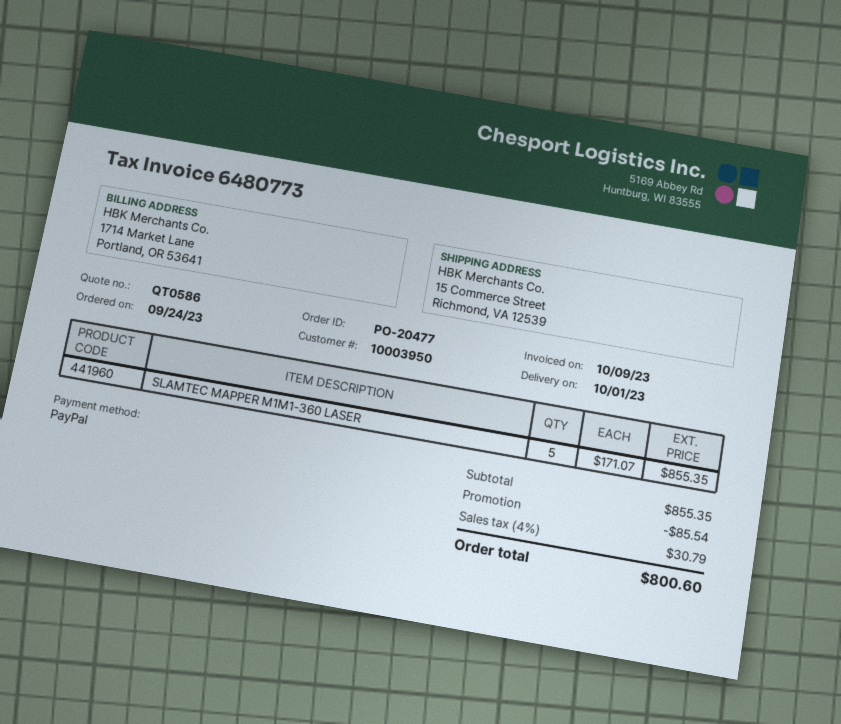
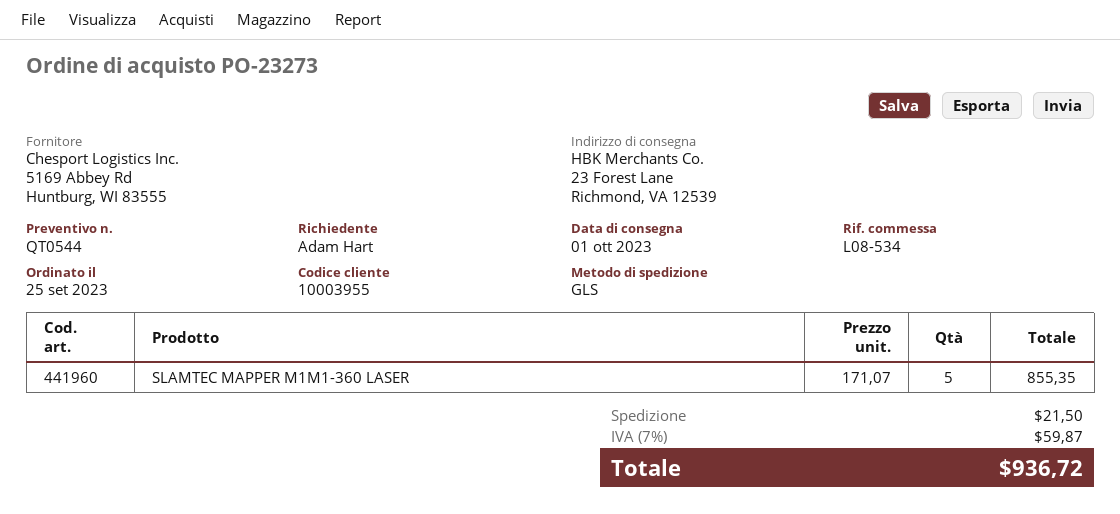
quote number: QT0586 -> QT0544
order number: PO-20477 -> PO-23273
order date: 2023-09-24 -> 2023-09-25
customer number: 10003950 -> 10003955
ship to: 15 Commerce Street, Richmond, VA 12539 -> 23 Forest Lane, Richmond, VA 12539
discount: 85.54 -> none
shipping: none -> 21.50
tax: 4% = 30.79 -> 7% = 59.87
total: 800.60 -> 936.72

